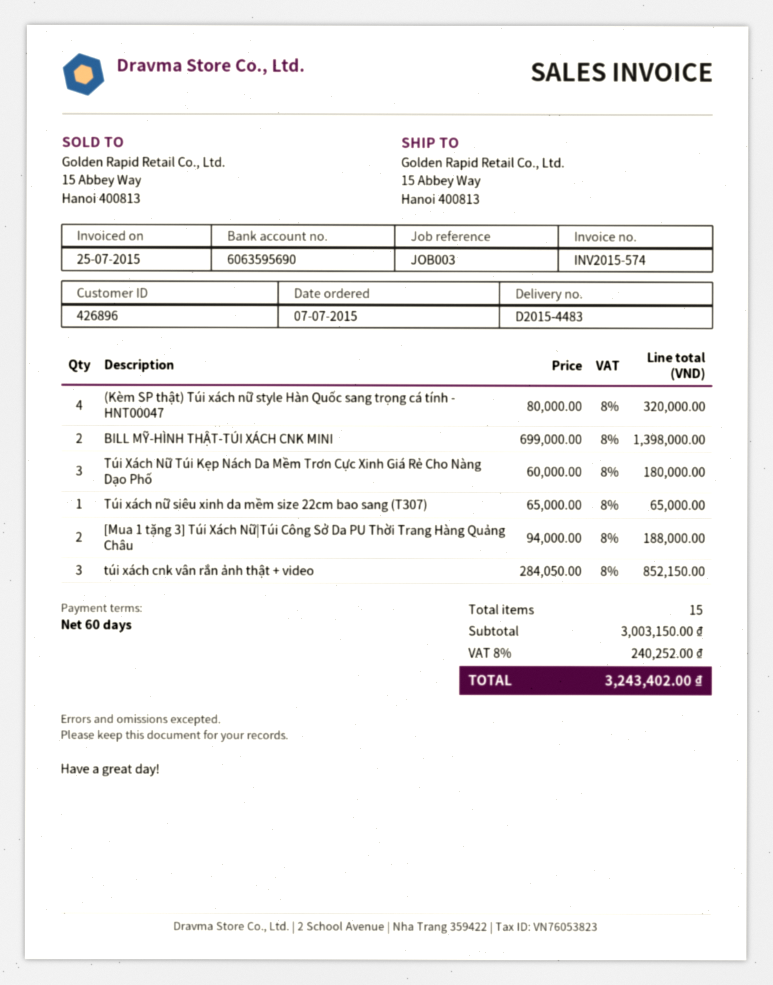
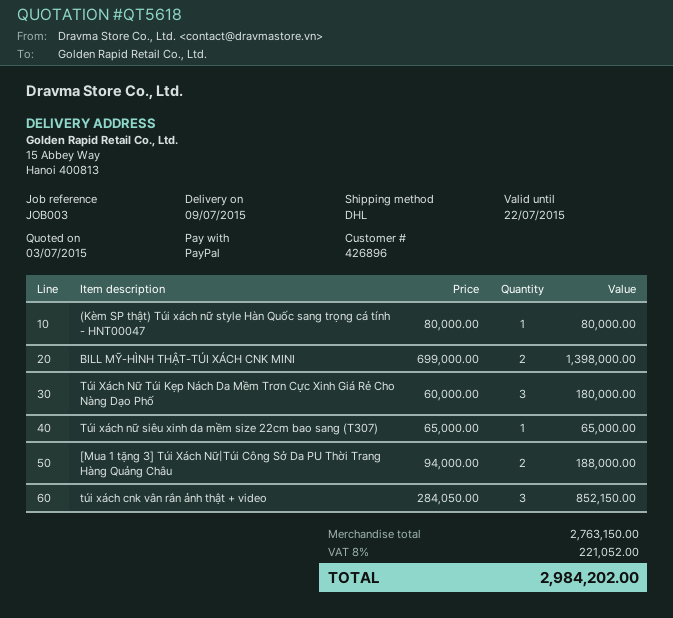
(Kèm SP thật) Túi xách nữ style Hàn Quốc sang trọng cá tính - HNT00047: 4 x 80000.00 = 320000.00 -> 1 x 80000.00 = 80000.00
subtotal: 3003150.00 -> 2763150.00
tax: 8% = 240252.00 -> 8% = 221052.00
total: 3243402.00 -> 2984202.00

